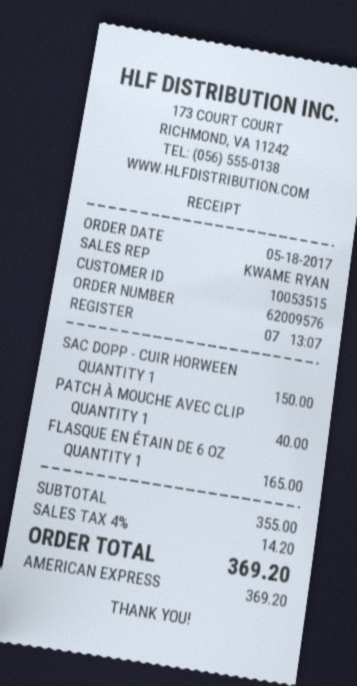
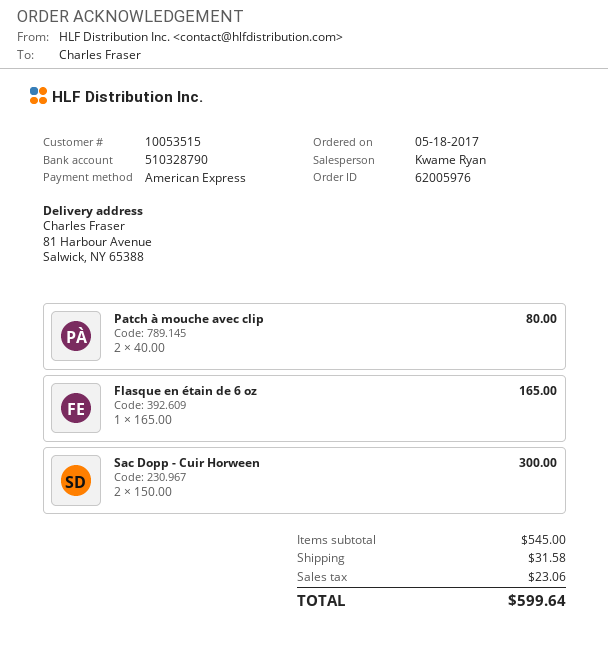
order number: 62009576 -> 62005976
SAC DOPP - CUIR HORWEEN: 1 for 150.00 -> 2 for 300.00
PATCH À MOUCHE AVEC CLIP: 1 for 40.00 -> 2 for 80.00
subtotal: 355.00 -> 545.00
shipping: none -> 31.58
tax: 14.20 -> 23.06
total: 369.20 -> 599.64

